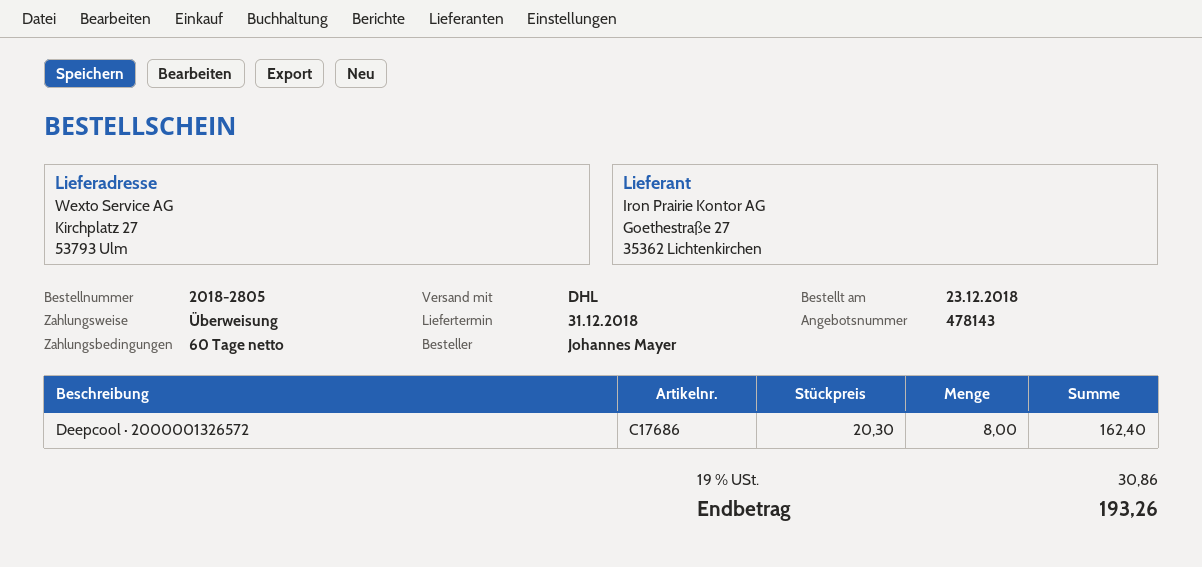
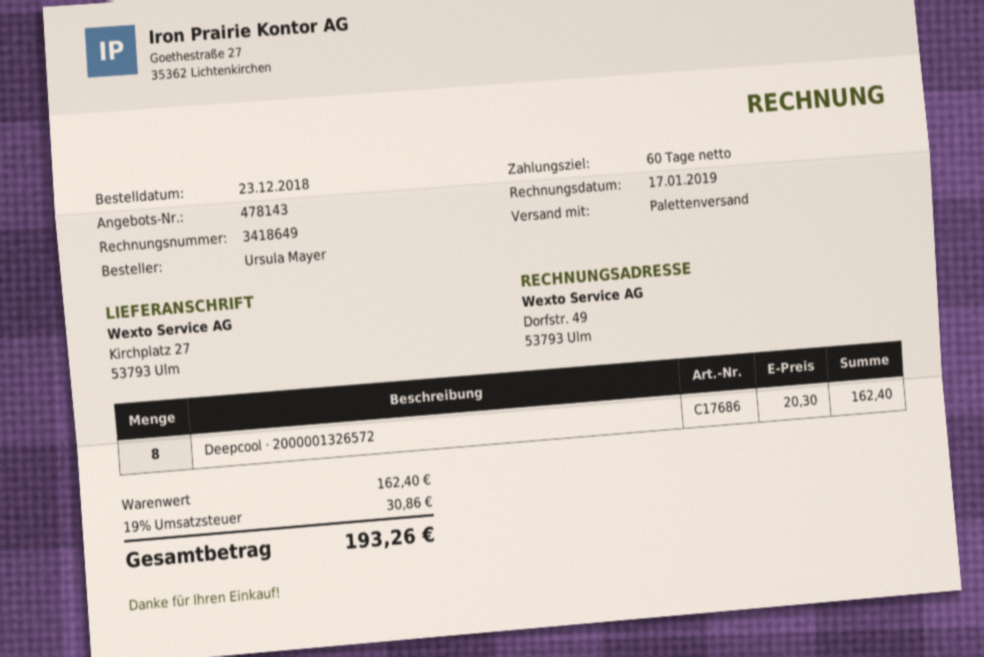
ordered by: Johannes Mayer -> Ursula Mayer
shipping method: DHL -> pallet freight

